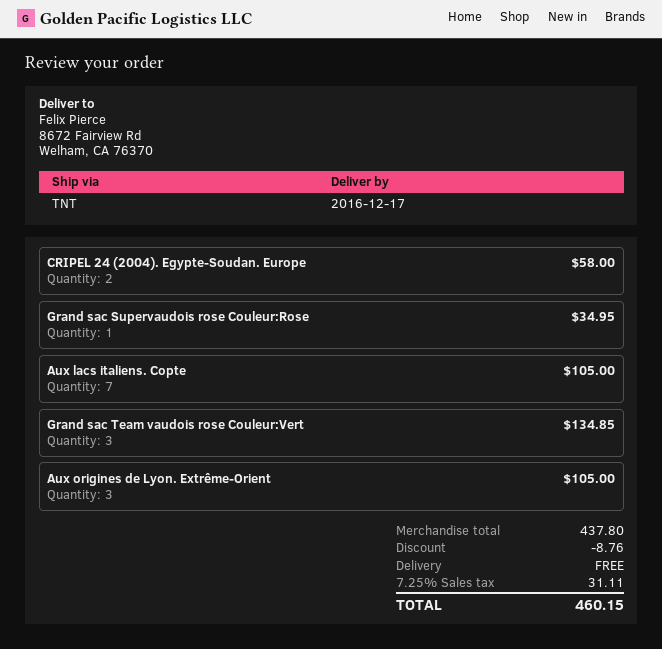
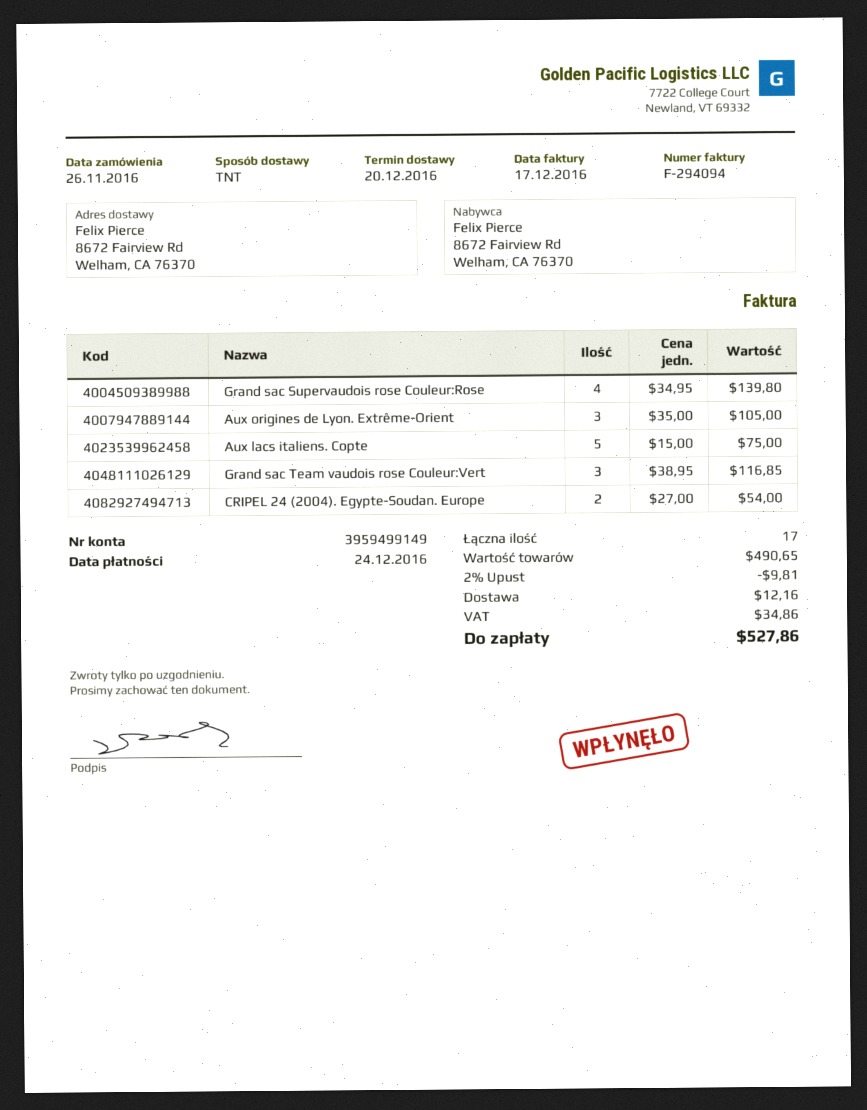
delivery date: 2016-12-17 -> 2016-12-20
CRIPEL 24 (2004). Egypte-Soudan. Europe: 2 for 58.00 -> 2 for 54.00
Grand sac Supervaudois rose Couleur:Rose: 1 for 34.95 -> 4 for 139.80
Aux lacs italiens. Copte: 7 for 105.00 -> 5 for 75.00
Grand sac Team vaudois rose Couleur:Vert: 3 for 134.85 -> 3 for 116.85
subtotal: 437.80 -> 490.65
discount: 8.76 -> 9.81
shipping: 0.00 -> 12.16
tax: 31.11 -> 34.86
total: 460.15 -> 527.86

